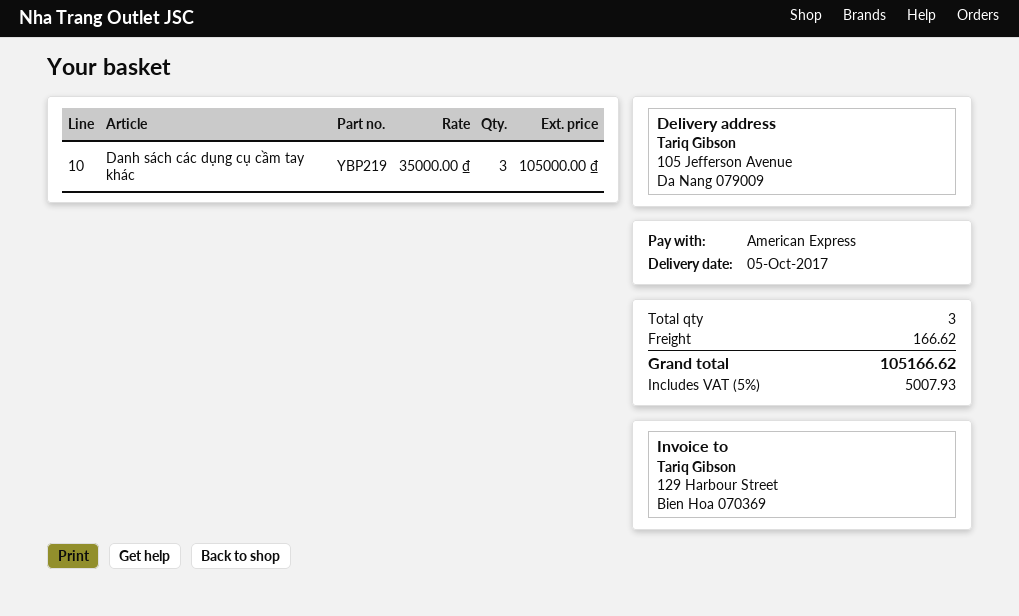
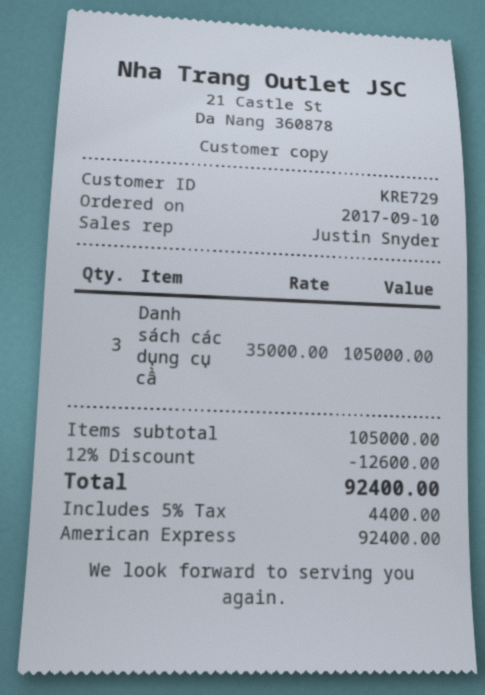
discount: none -> 12% = 12600.00
shipping: 166.62 -> none
tax: 5% = 5007.93 -> 5% = 4400.00
total: 105166.62 -> 92400.00

